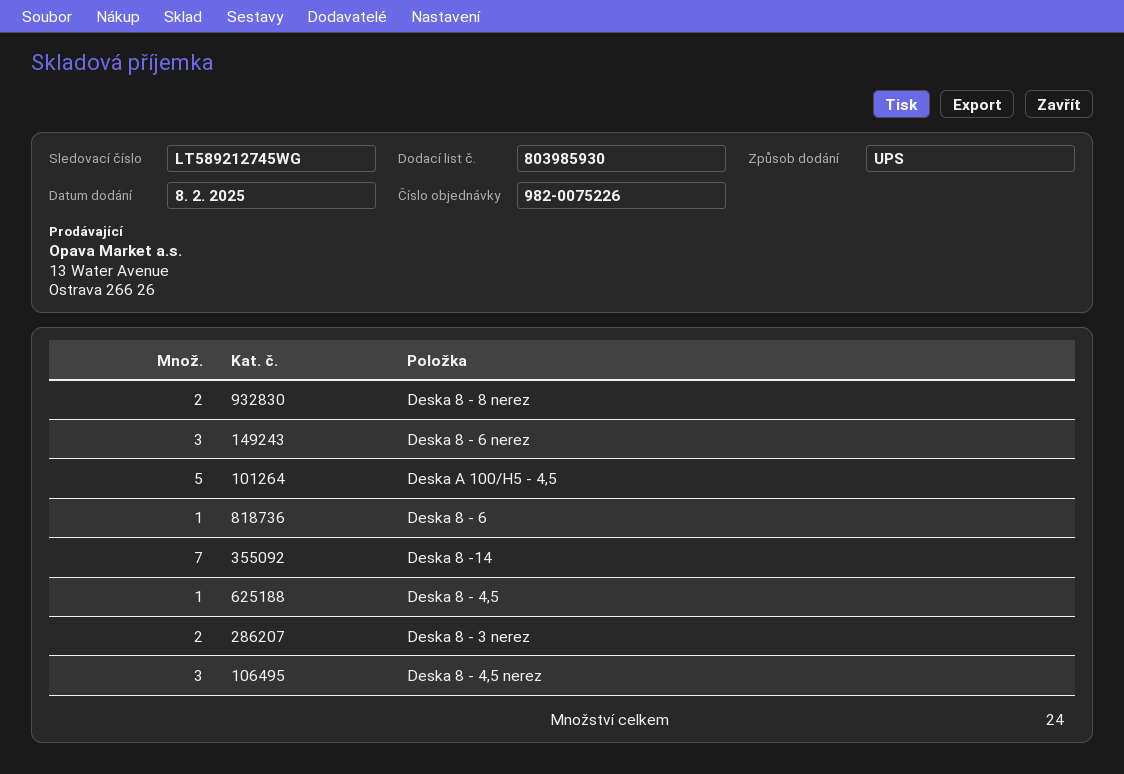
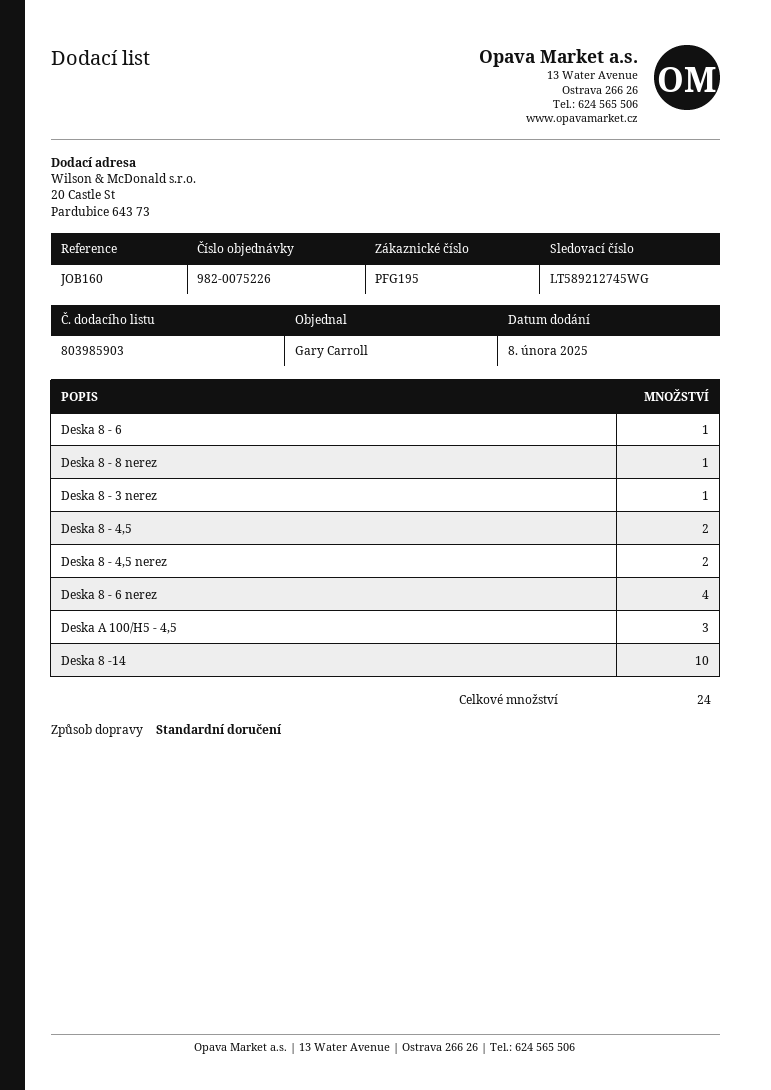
delivery note number: 803985930 -> 803985903
shipping method: UPS -> standard
Deska 8 - 8 nerez: 2 -> 1
Deska 8 - 6 nerez: 3 -> 4
Deska A 100/H5 - 4,5: 5 -> 3
Deska 8 -14: 7 -> 10
Deska 8 - 4,5: 1 -> 2
Deska 8 - 3 nerez: 2 -> 1
Deska 8 - 4,5 nerez: 3 -> 2

